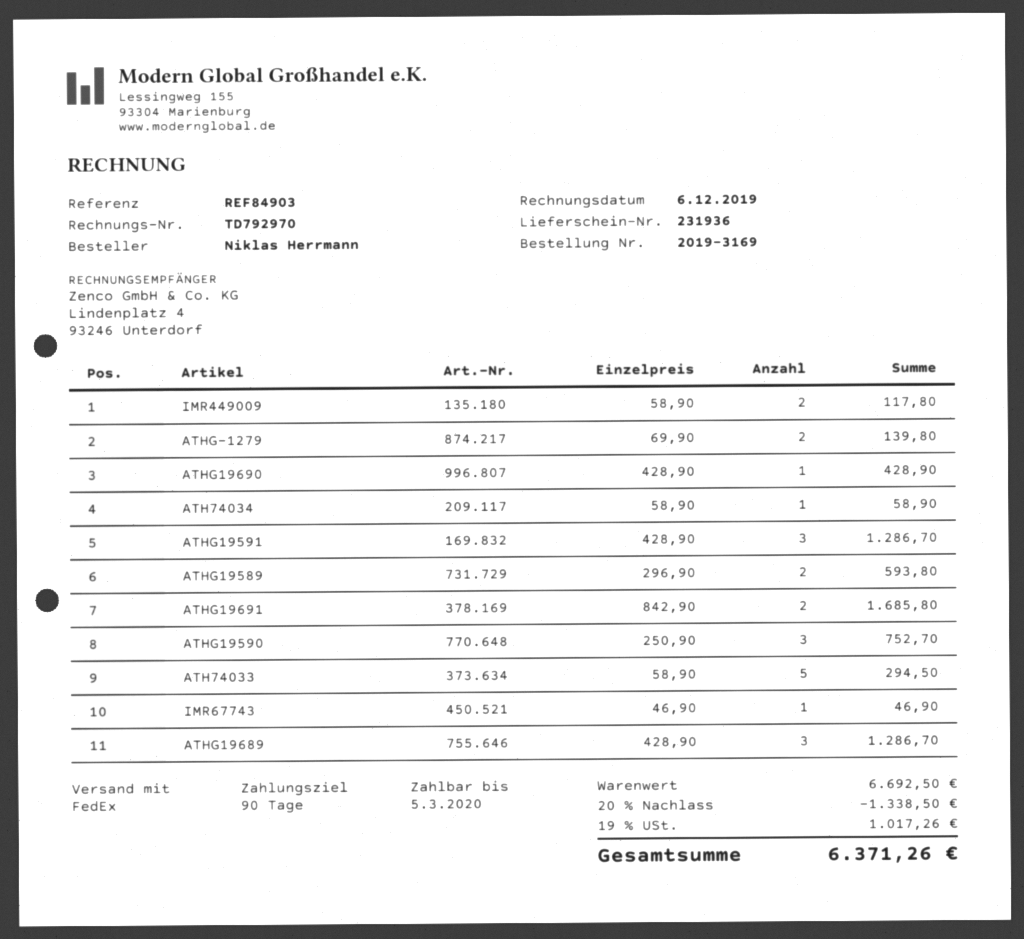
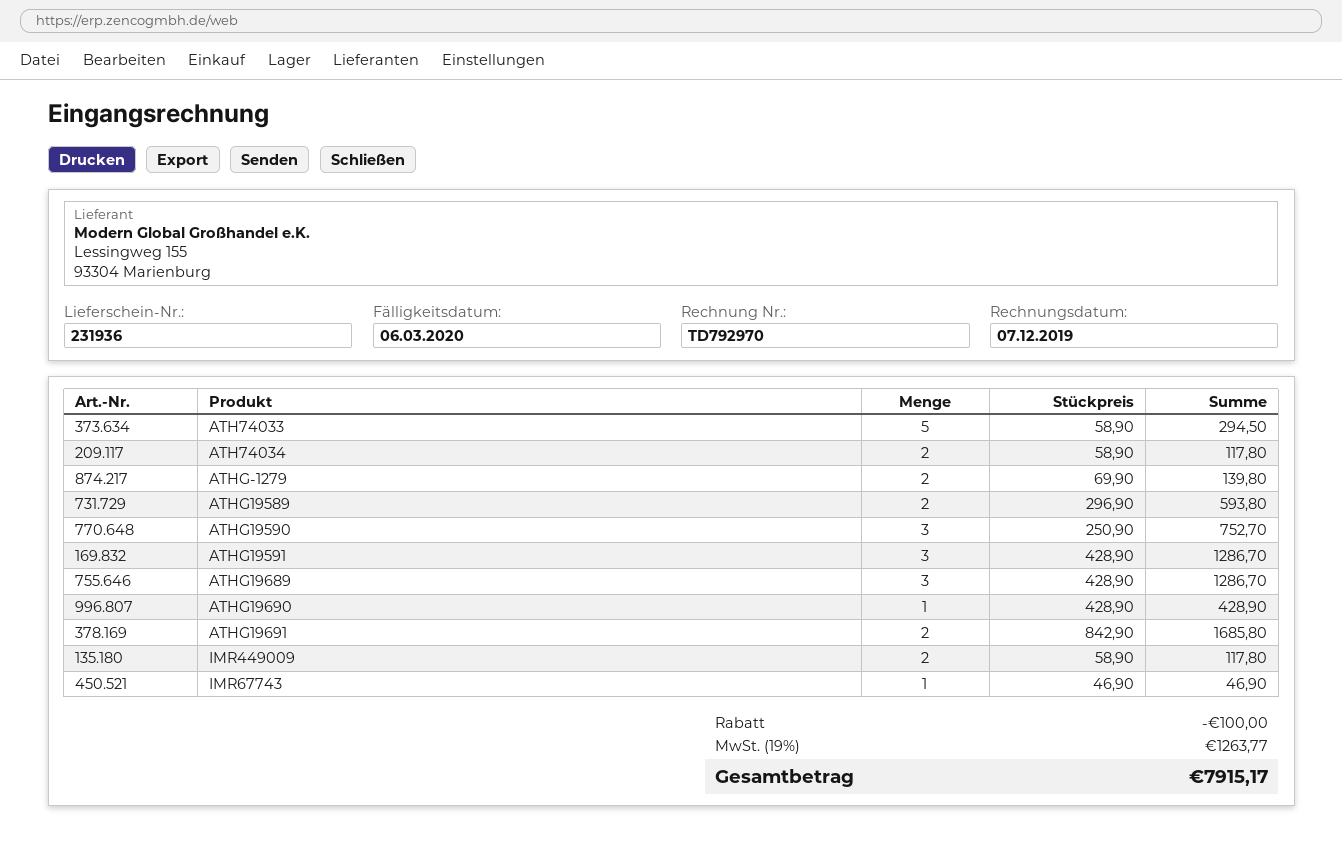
invoice date: 2019-12-06 -> 2019-12-07
due date: 2020-03-05 -> 2020-03-06
ATH74034: 1 x 58.90 = 58.90 -> 2 x 58.90 = 117.80
discount: 1338.50 -> 100.00
tax: 19% = 1017.26 -> 19% = 1263.77
total: 6371.26 -> 7915.17

